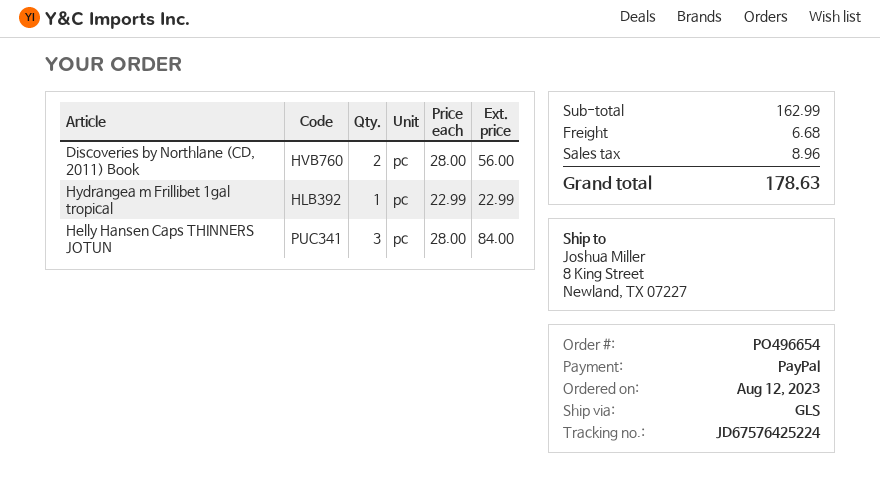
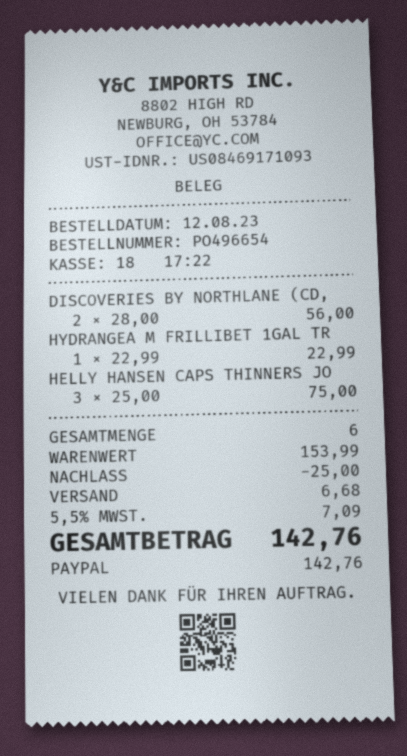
Helly Hansen Caps THINNERS JOTUN: 3 x 28.00 = 84.00 -> 3 x 25.00 = 75.00
subtotal: 162.99 -> 153.99
discount: none -> 25.00
tax: 8.96 -> 7.09
total: 178.63 -> 142.76

